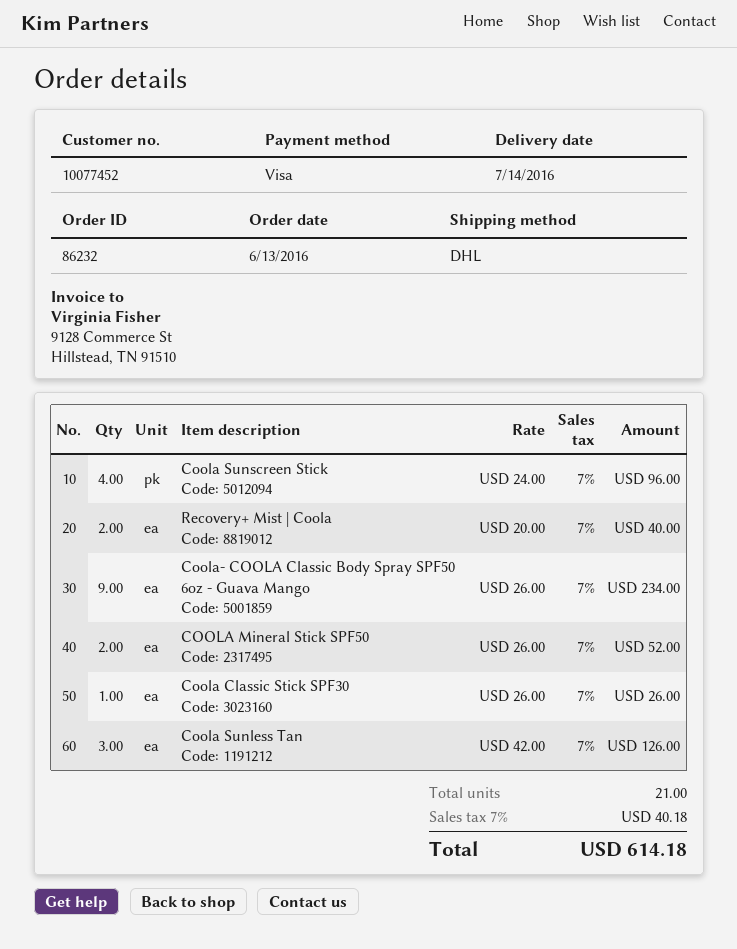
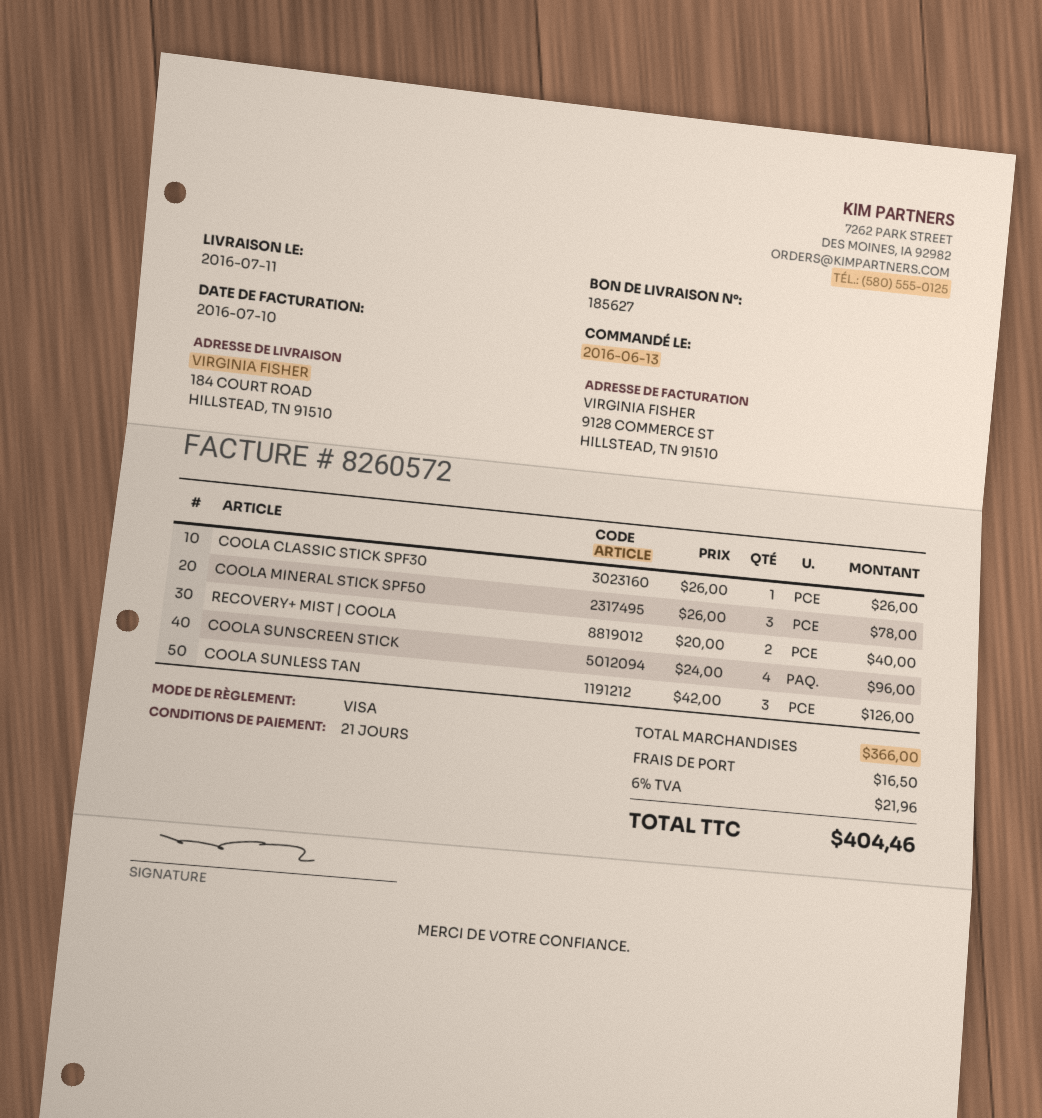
delivery date: 2016-07-14 -> 2016-07-11
Coola- COOLA Classic Body Spray SPF50 6oz - Guava Mango: 9 x 26.00 = 234.00 -> none
COOLA Mineral Stick SPF50: 2 x 26.00 = 52.00 -> 3 x 26.00 = 78.00
shipping: none -> 16.50
tax: 7% = 40.18 -> 6% = 21.96
total: 614.18 -> 404.46

